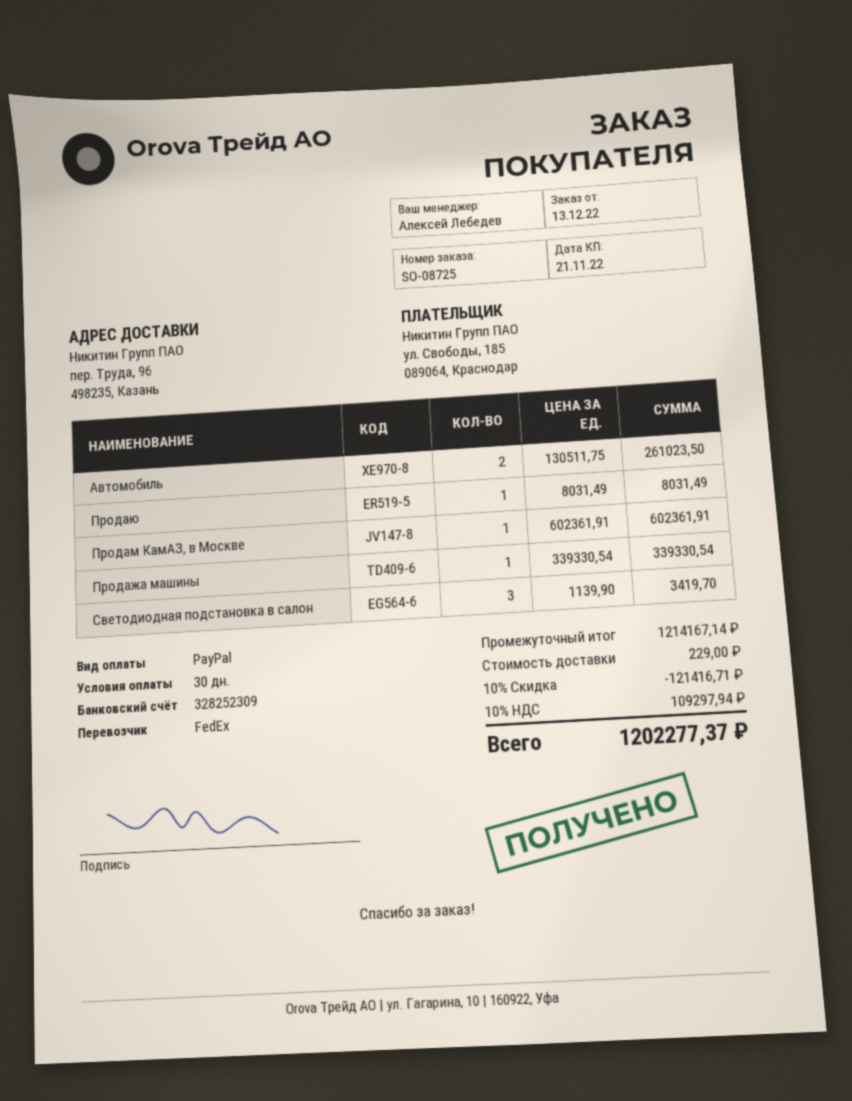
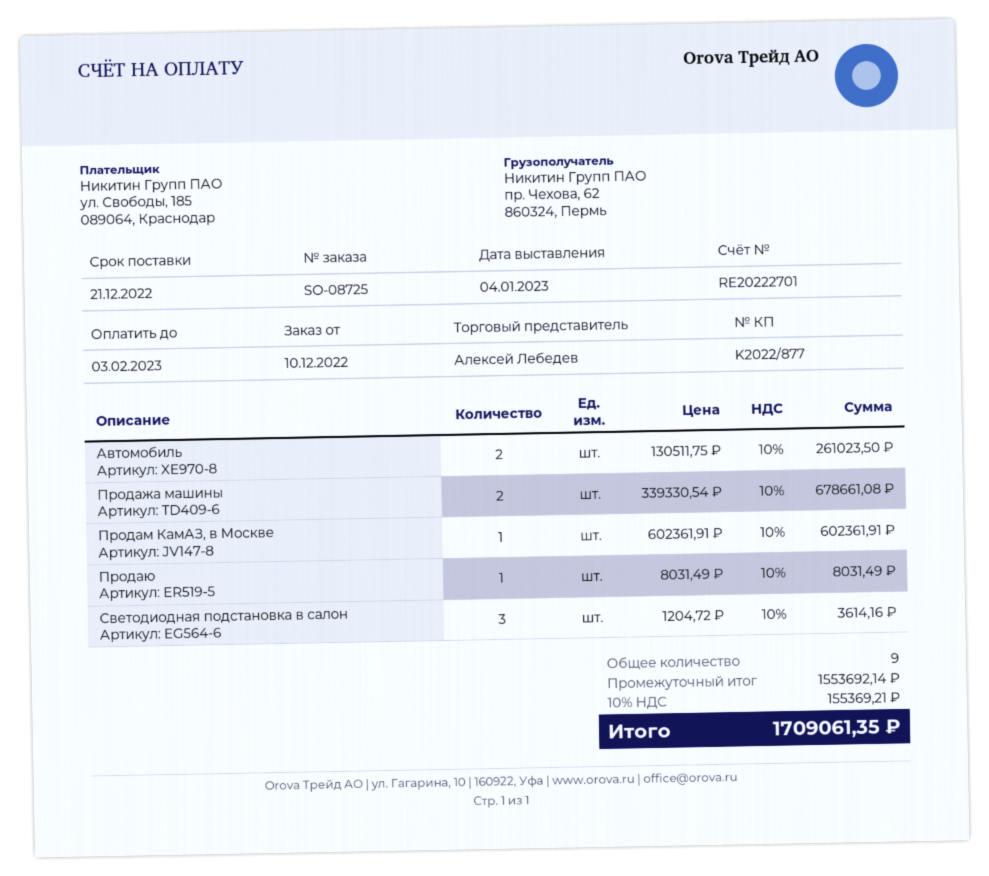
order date: 2022-12-13 -> 2022-12-10
ship to: пер. Труда, 96, 498235, Казань -> пр. Чехова, 62, 860324, Пермь
Продажа машины: 1 x 339330.54 = 339330.54 -> 2 x 339330.54 = 678661.08
Светодиодная подстановка в салон: 3 x 1139.90 = 3419.70 -> 3 x 1204.72 = 3614.16
subtotal: 1214167.14 -> 1553692.14
discount: 10% = 121416.71 -> none
shipping: 229.00 -> none
tax: 10% = 109297.94 -> 10% = 155369.21
total: 1202277.37 -> 1709061.35

